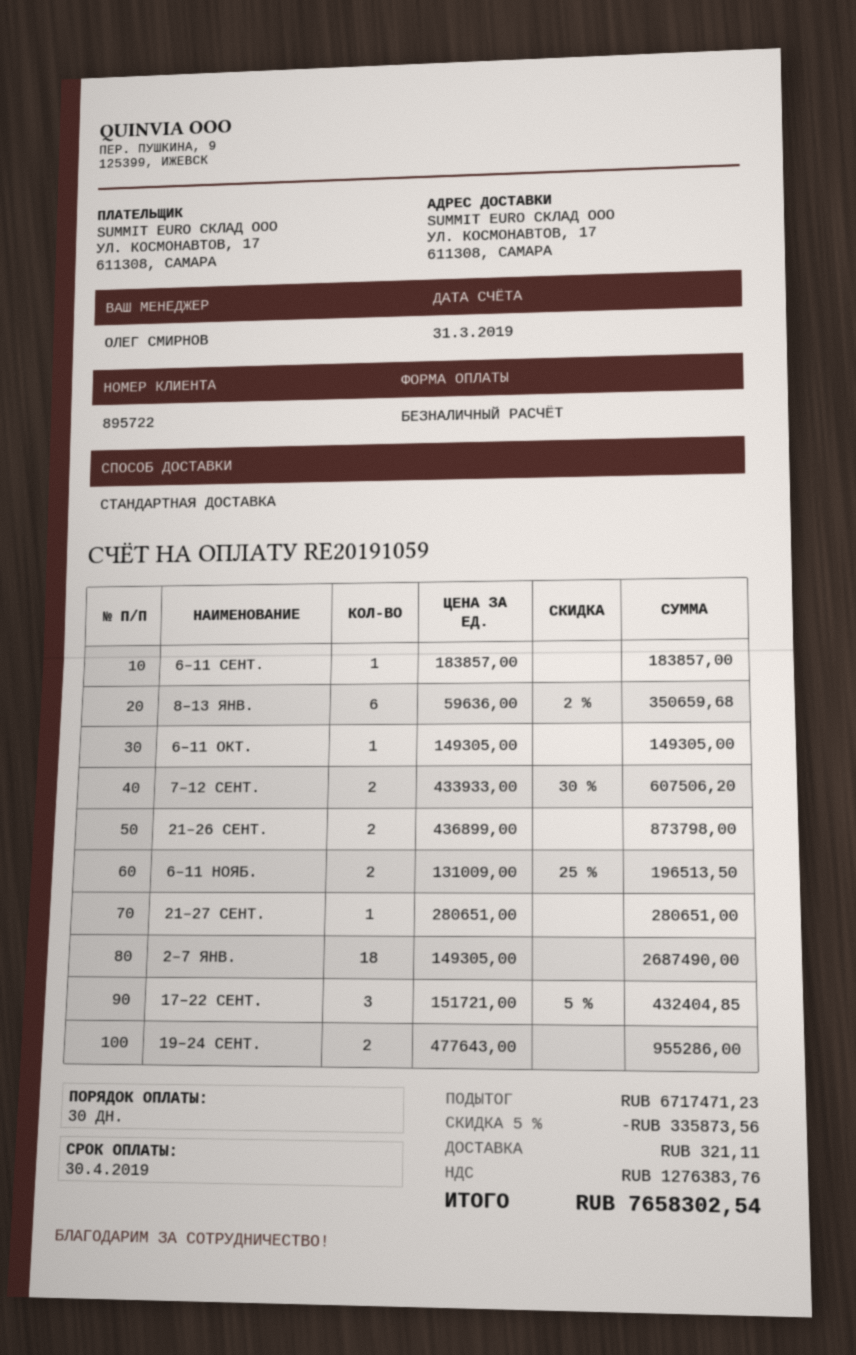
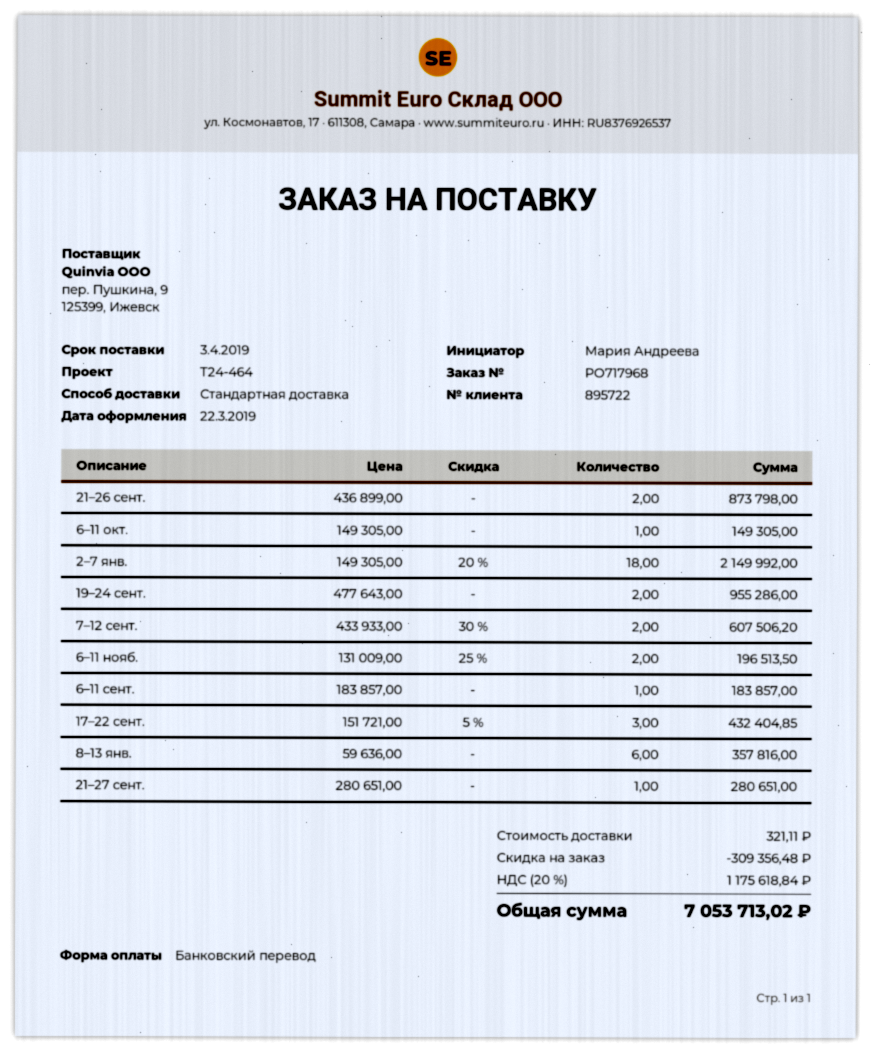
8–13 ЯНВ.: 6 x 59636.00 - 2% = 350659.68 -> 6 x 59636.00 = 357816.00
2–7 ЯНВ.: 18 x 149305.00 = 2687490.00 -> 18 x 149305.00 - 20% = 2149992.00
discount: 335873.56 -> 309356.48
tax: 1276383.76 -> 1175618.84
total: 7658302.54 -> 7053713.02

